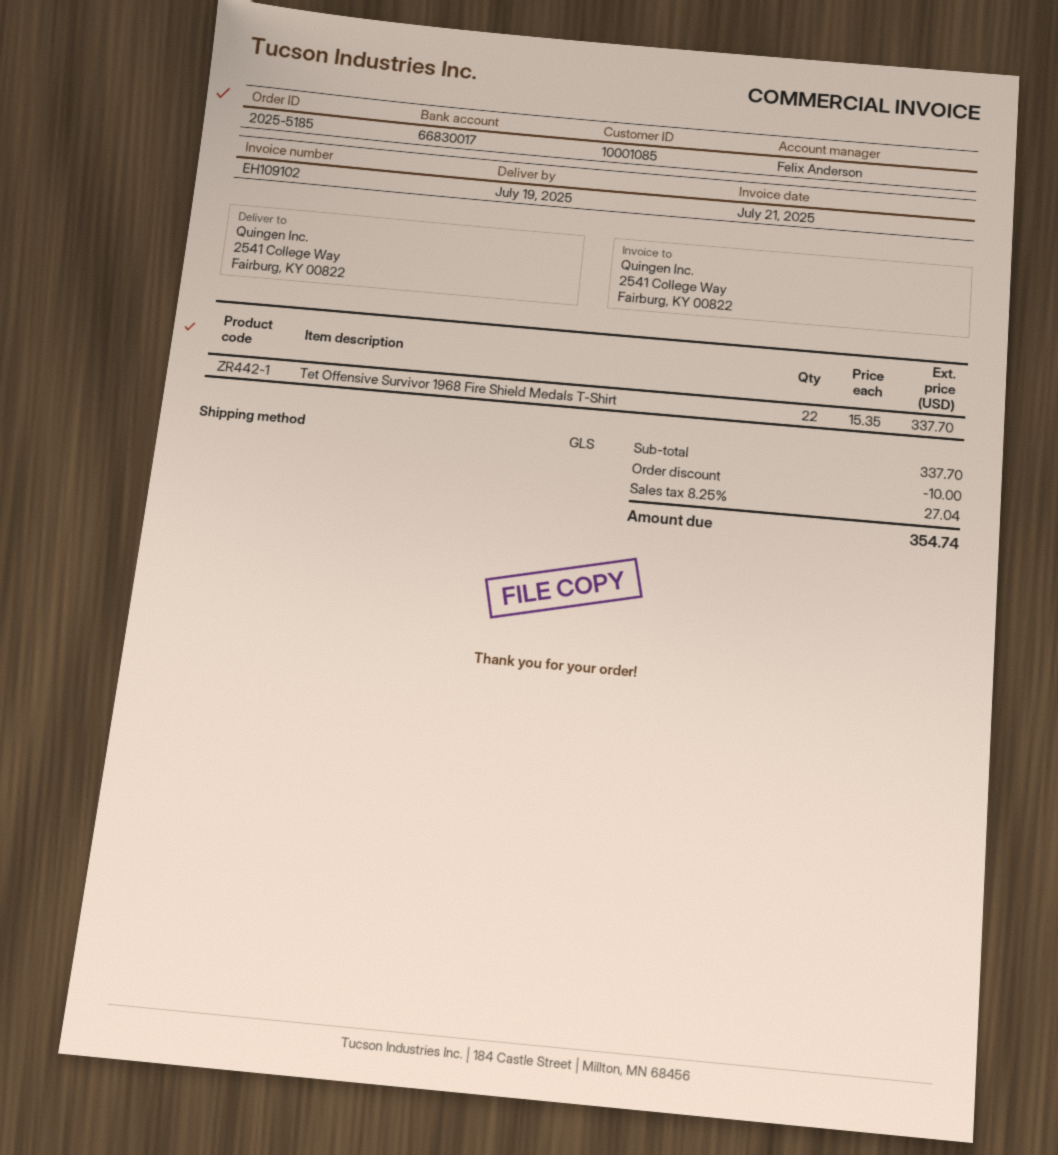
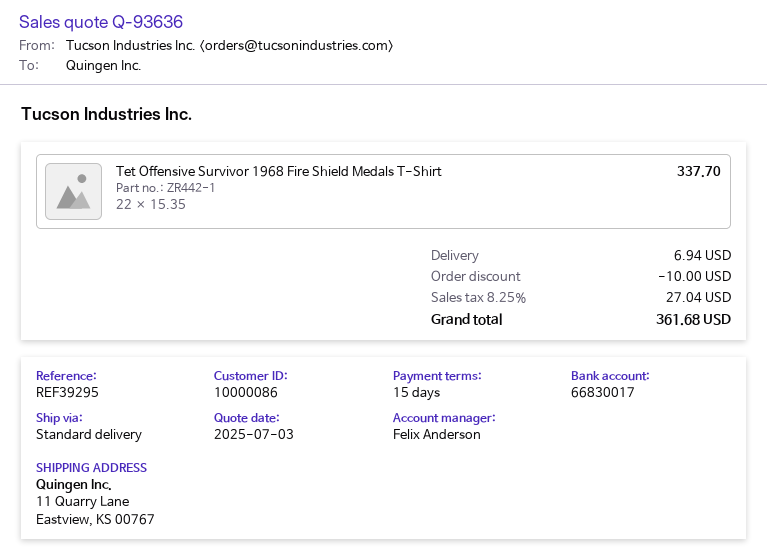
customer number: 10001085 -> 10000086
shipping method: GLS -> standard
ship to: 2541 College Way, Fairburg, KY 00822 -> 11 Quarry Lane, Eastview, KS 00767
shipping: none -> 6.94
total: 354.74 -> 361.68

